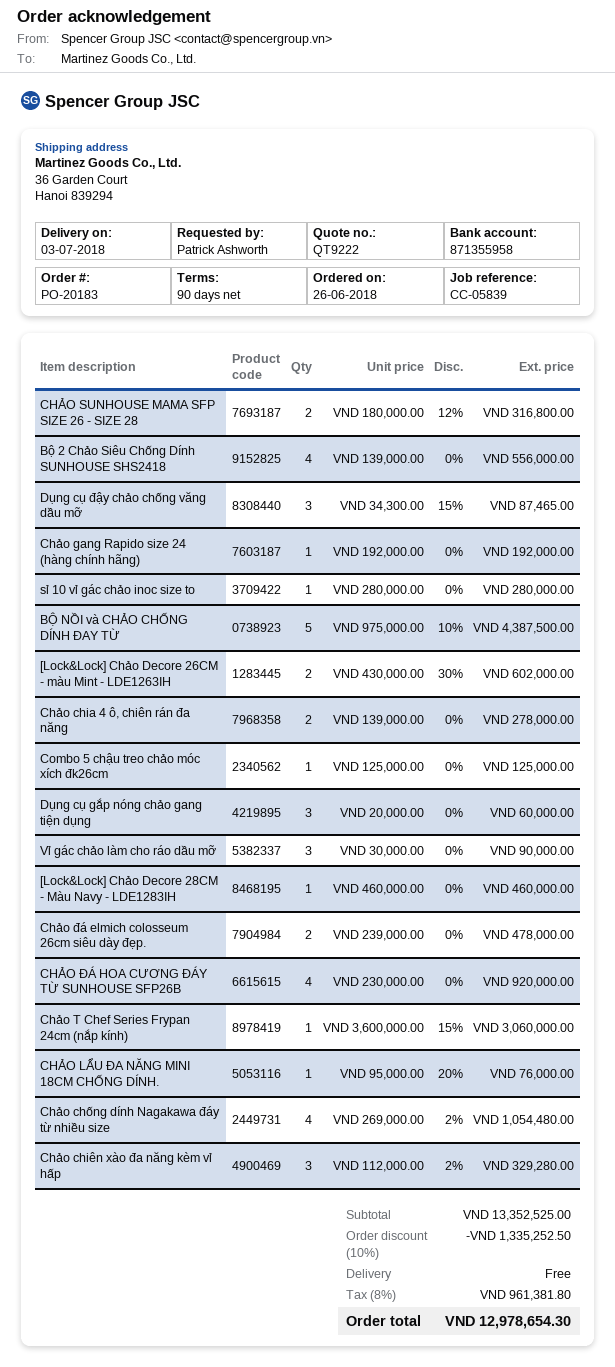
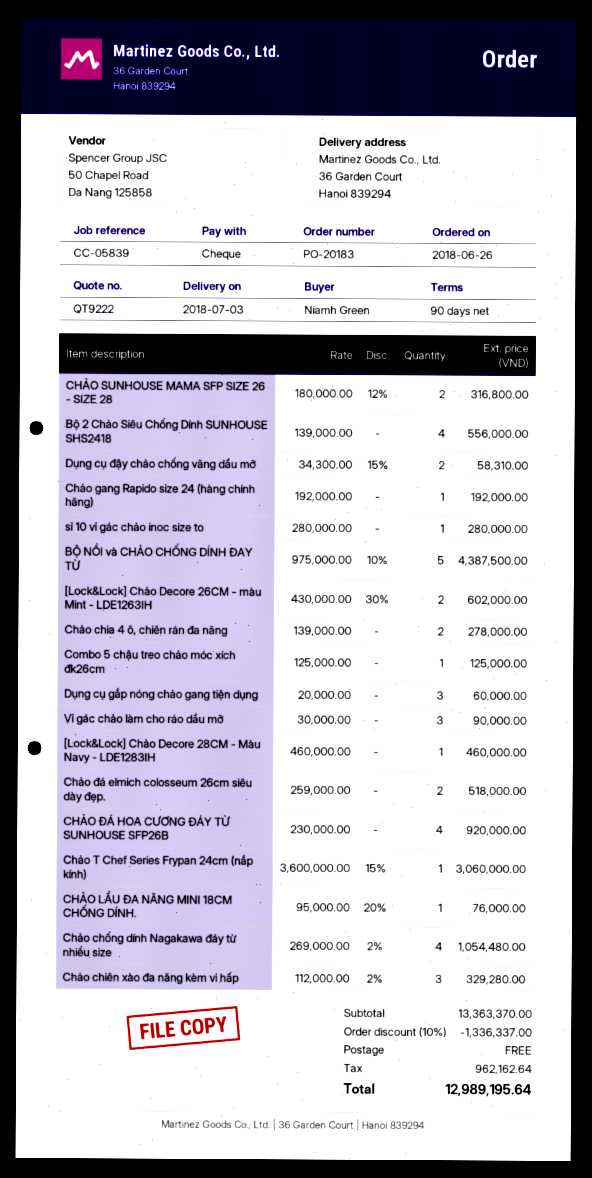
ordered by: Patrick Ashworth -> Niamh Green
Dụng cụ đậy chảo chống văng dầu mỡ: 3 x 34300.00 - 15% = 87465.00 -> 2 x 34300.00 - 15% = 58310.00
Chảo đá elmich colosseum 26cm siêu dày đẹp.: 2 x 239000.00 = 478000.00 -> 2 x 259000.00 = 518000.00
subtotal: 13352525.00 -> 13363370.00
discount: 10% = 1335252.50 -> 10% = 1336337.00
tax: 961381.80 -> 962162.64
total: 12978654.30 -> 12989195.64

